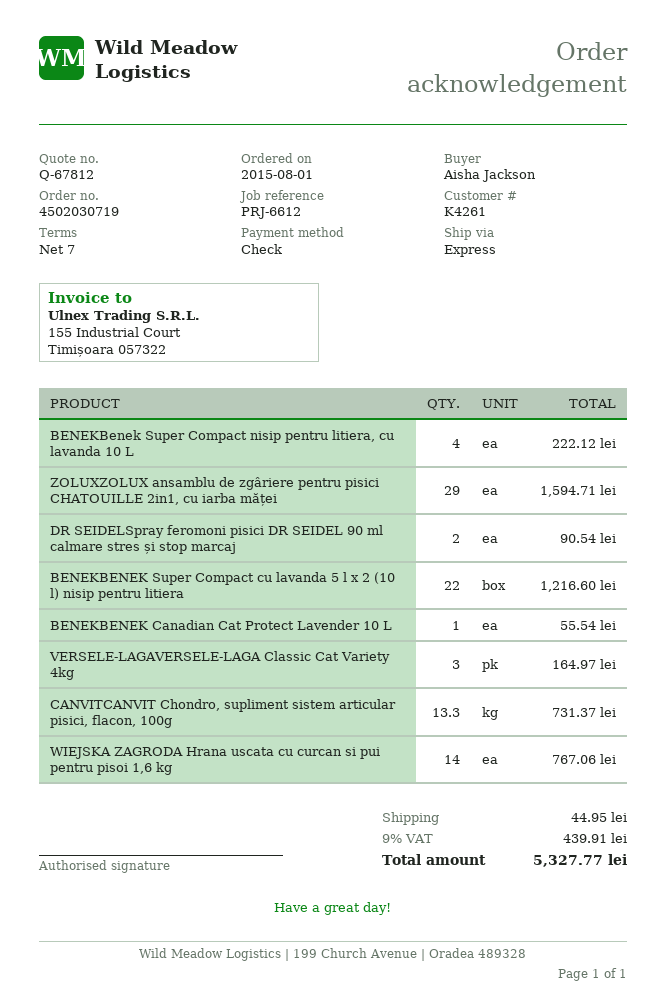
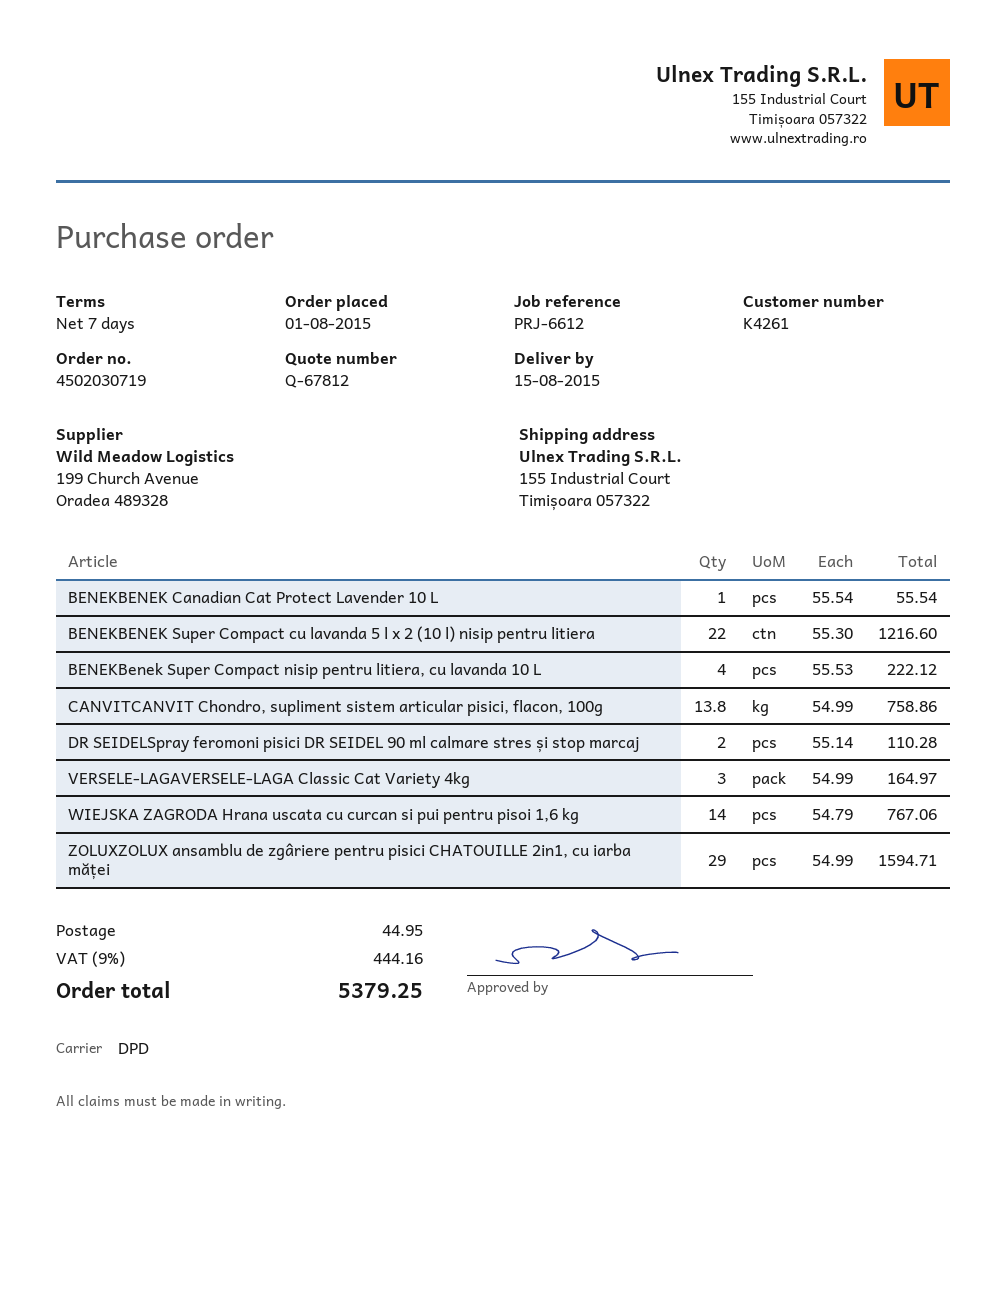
shipping method: express -> DPD
DR SEIDELSpray feromoni pisici DR SEIDEL 90 ml calmare stres și stop marcaj: 2 for 90.54 -> 2 for 110.28
CANVITCANVIT Chondro, supliment sistem articular pisici, flacon, 100g: 13.3 for 731.37 -> 13.8 for 758.86
tax: 9% = 439.91 -> 9% = 444.16
total: 5327.77 -> 5379.25

